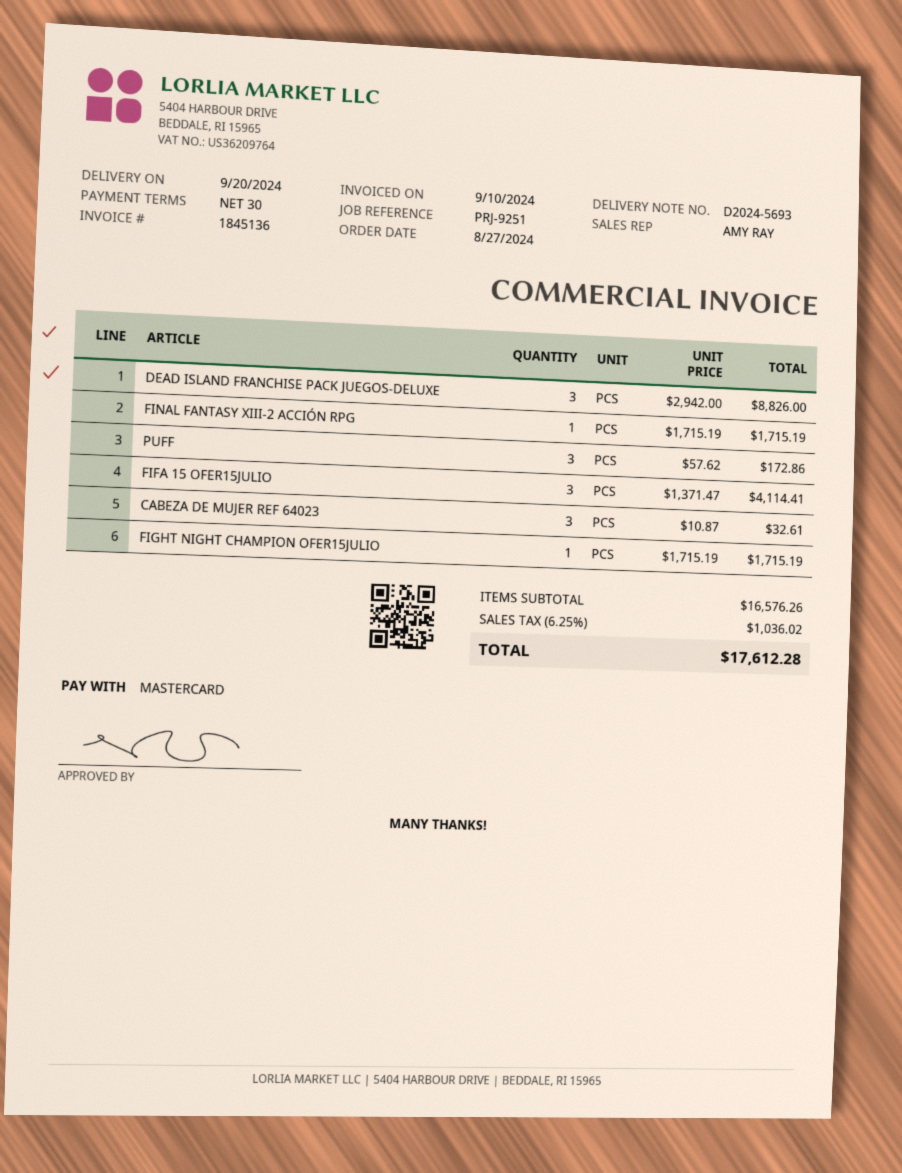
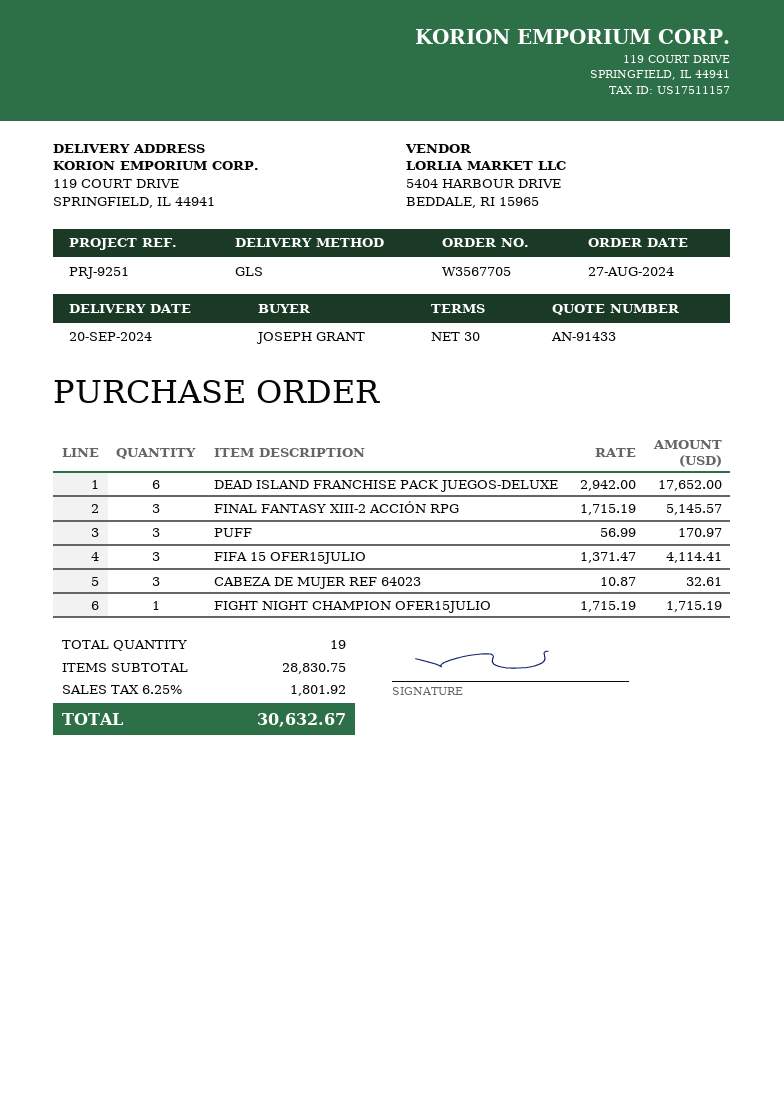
DEAD ISLAND FRANCHISE PACK JUEGOS-DELUXE: 3 x 2942.00 = 8826.00 -> 6 x 2942.00 = 17652.00
FINAL FANTASY XIII-2 ACCIÓN RPG: 1 x 1715.19 = 1715.19 -> 3 x 1715.19 = 5145.57
PUFF: 3 x 57.62 = 172.86 -> 3 x 56.99 = 170.97
subtotal: 16576.26 -> 28830.75
tax: 6.25% = 1036.02 -> 6.25% = 1801.92
total: 17612.28 -> 30632.67

